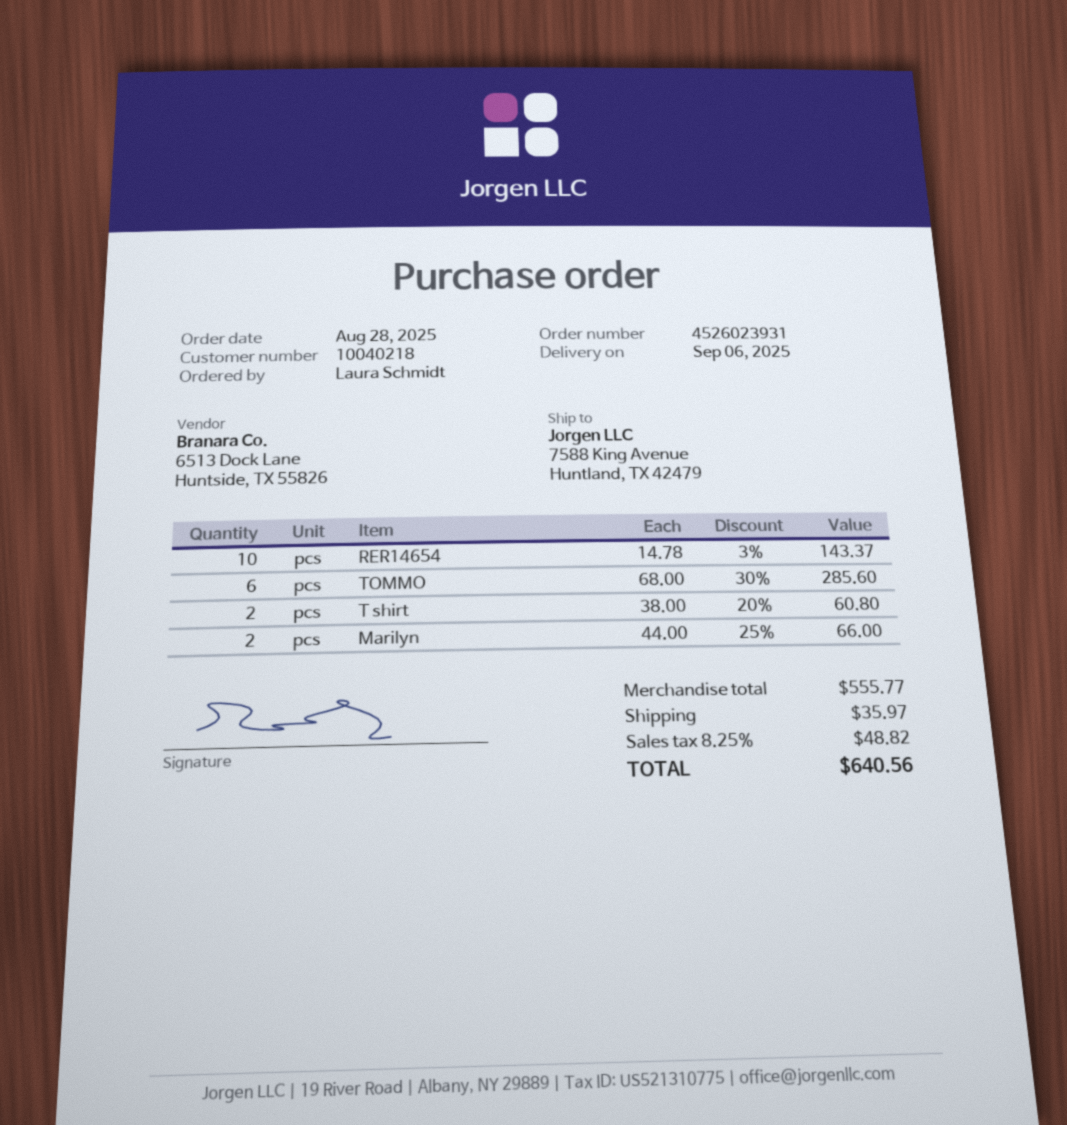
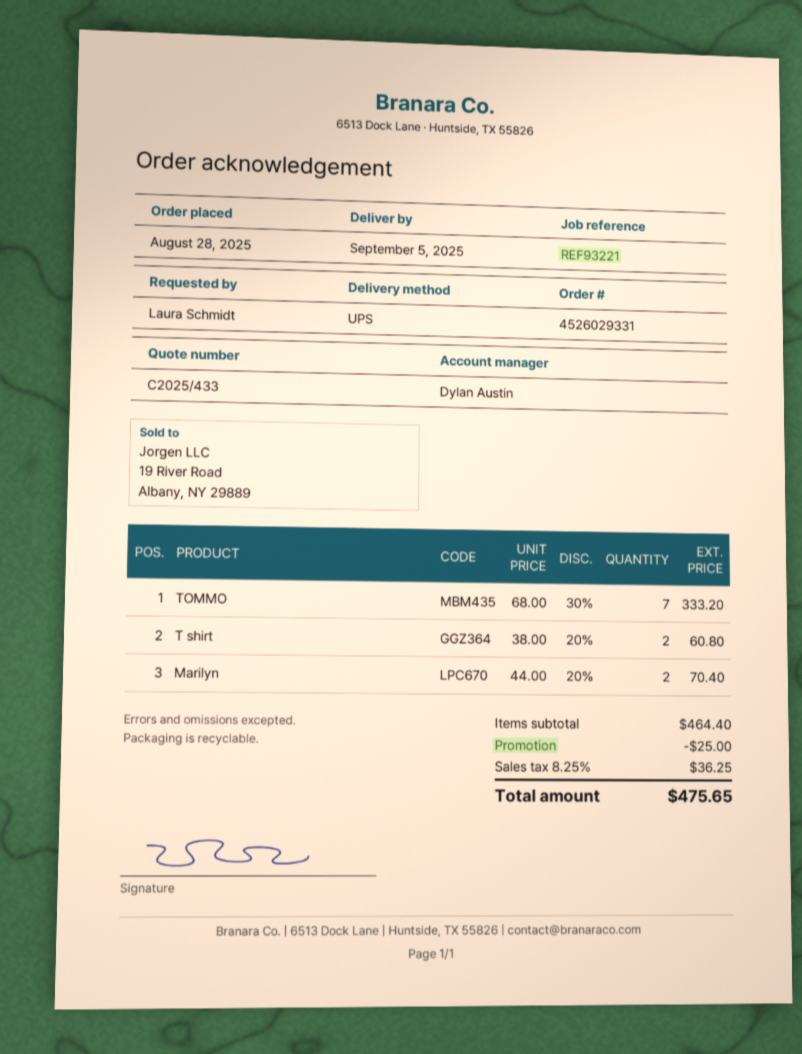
order number: 4526023931 -> 4526029331
delivery date: 2025-09-06 -> 2025-09-05
RER14654: 10 x 14.78 - 3% = 143.37 -> none
TOMMO: 6 x 68.00 - 30% = 285.60 -> 7 x 68.00 - 30% = 333.20
Marilyn: 2 x 44.00 - 25% = 66.00 -> 2 x 44.00 - 20% = 70.40
subtotal: 555.77 -> 464.40
discount: none -> 25.00
shipping: 35.97 -> none
tax: 8.25% = 48.82 -> 8.25% = 36.25
total: 640.56 -> 475.65

